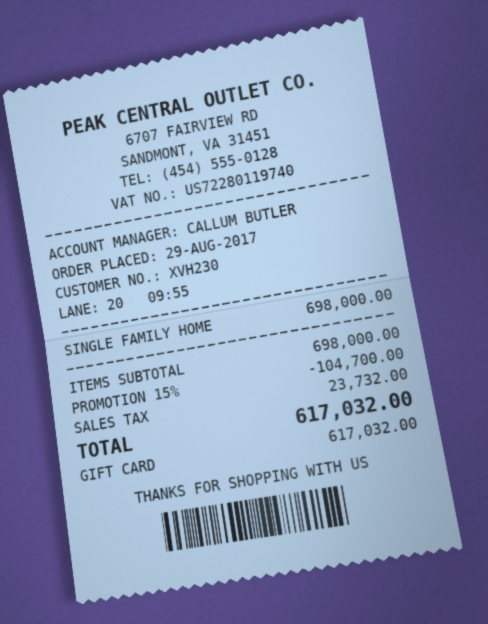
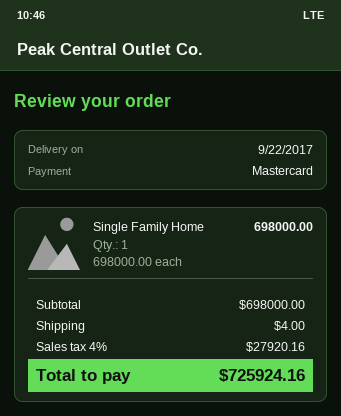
payment method: gift card -> Mastercard
discount: 15% = 104700.00 -> none
shipping: none -> 4.00
tax: 23732.00 -> 27920.16
total: 617032.00 -> 725924.16

